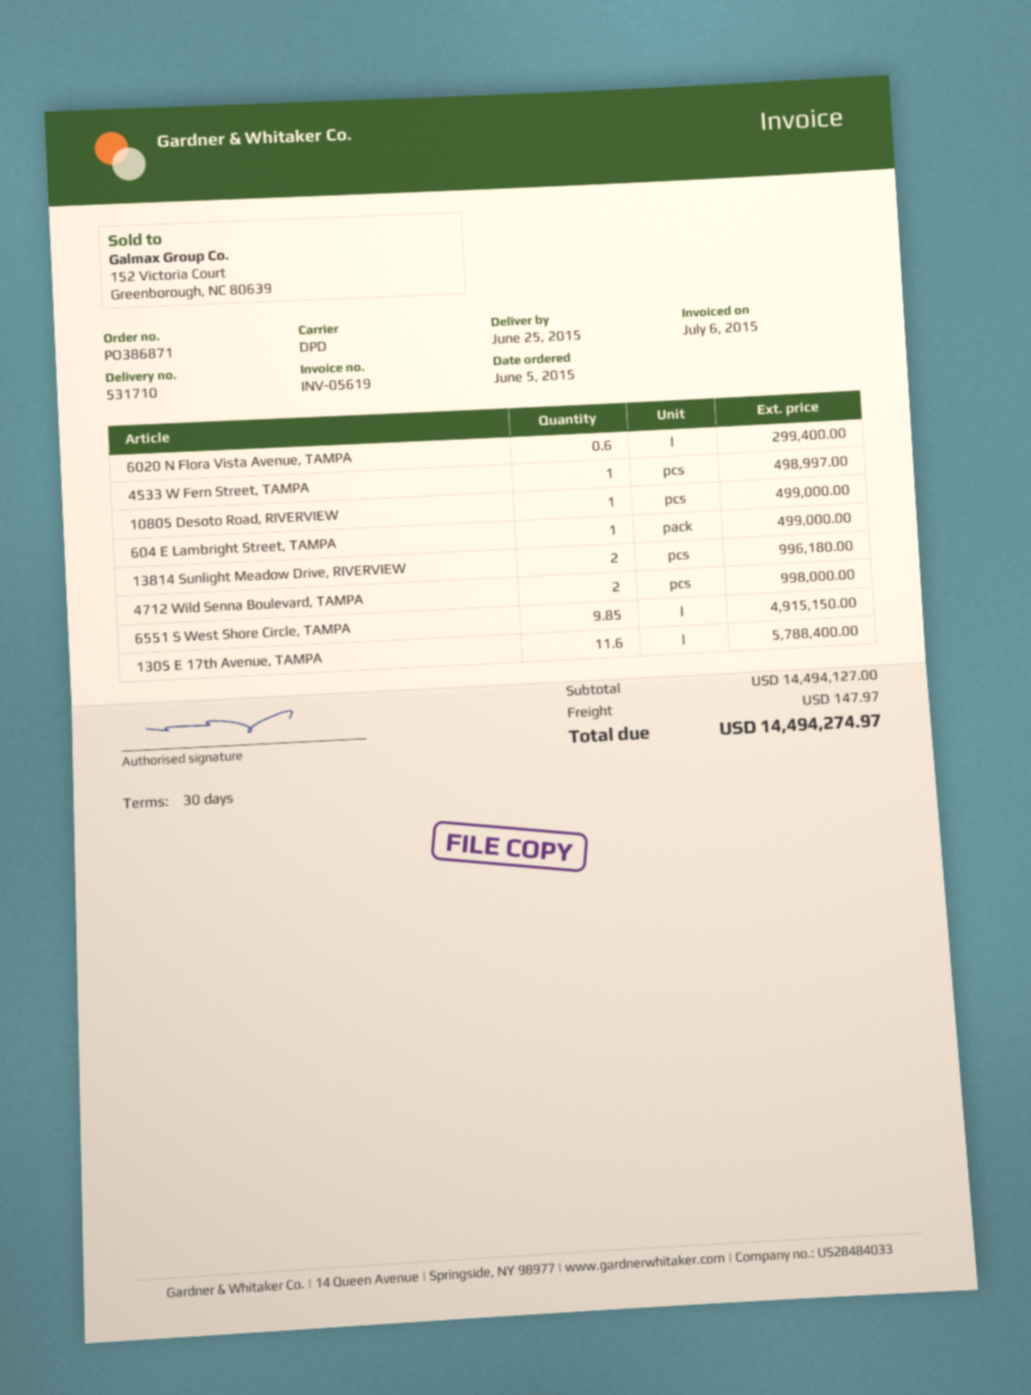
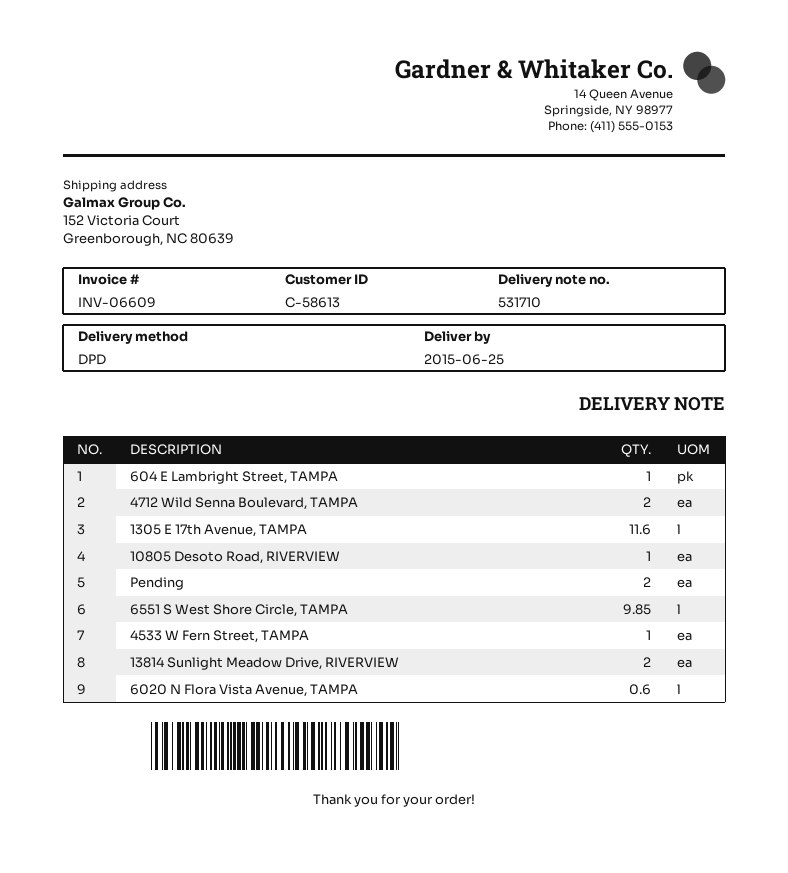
invoice number: INV-05619 -> INV-06609
Pending: none -> 2

